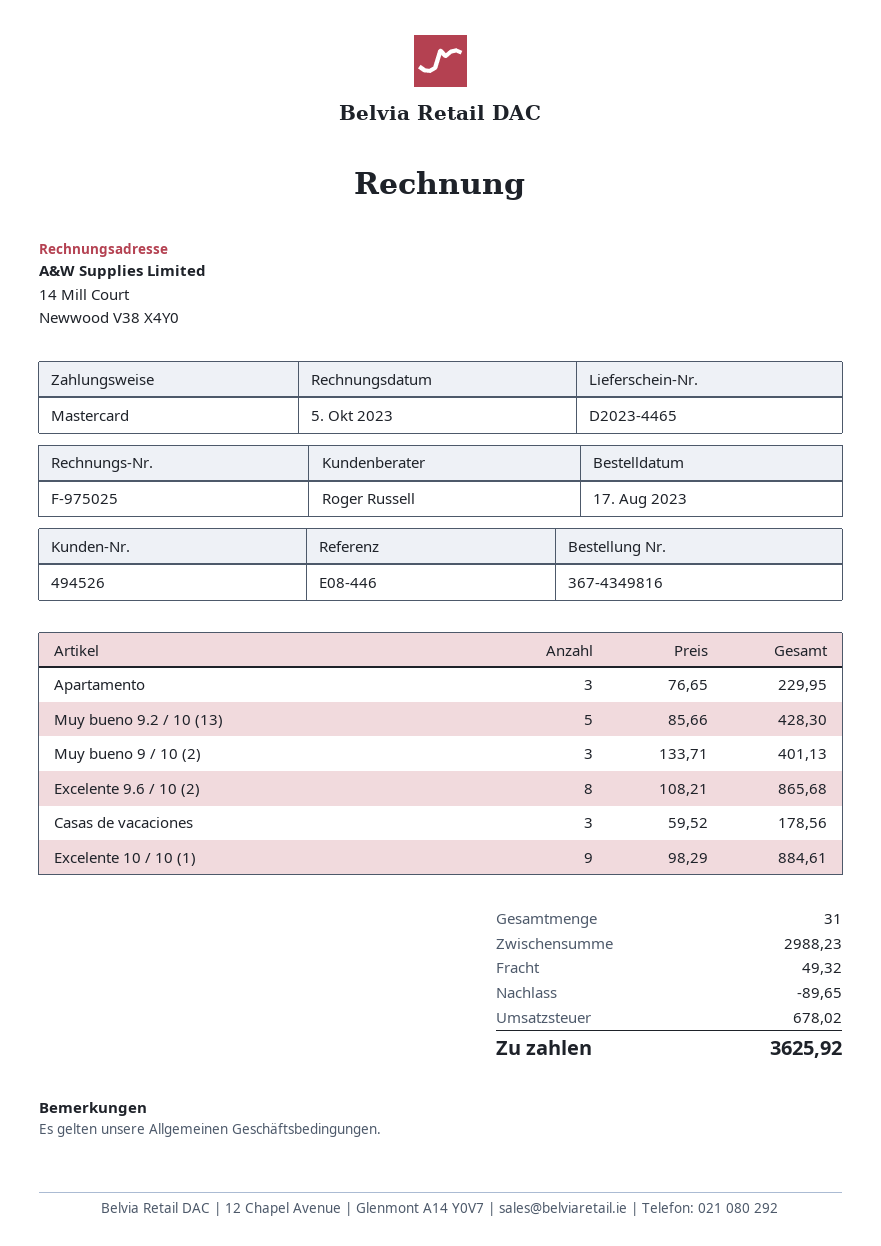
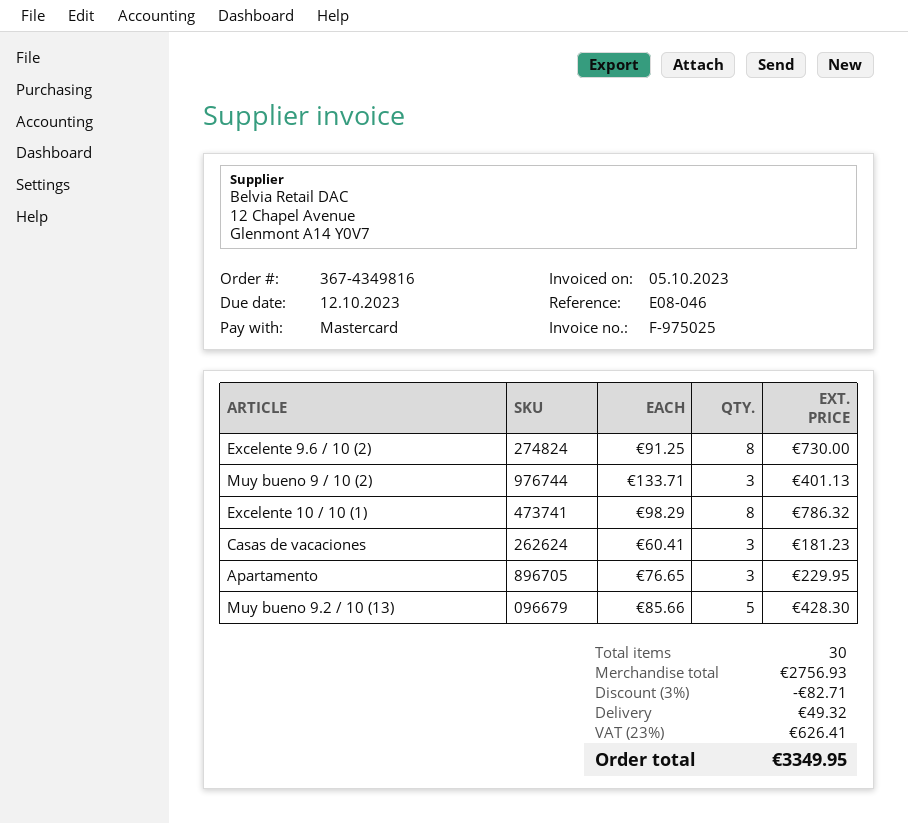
reference: E08-446 -> E08-046
Excelente 9.6 / 10 (2): 8 x 108.21 = 865.68 -> 8 x 91.25 = 730.00
Casas de vacaciones: 3 x 59.52 = 178.56 -> 3 x 60.41 = 181.23
Excelente 10 / 10 (1): 9 x 98.29 = 884.61 -> 8 x 98.29 = 786.32
total quantity: 31 -> 30
subtotal: 2988.23 -> 2756.93
discount: 89.65 -> 82.71
tax: 678.02 -> 626.41
total: 3625.92 -> 3349.95

